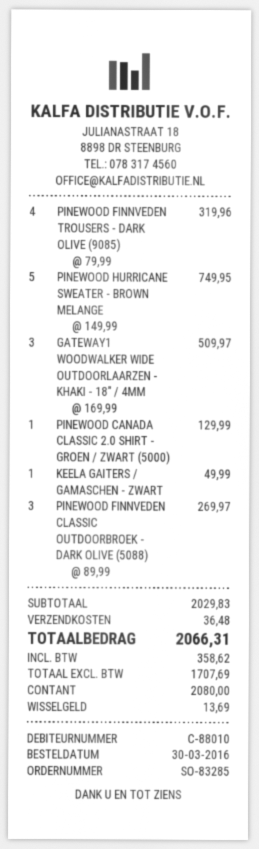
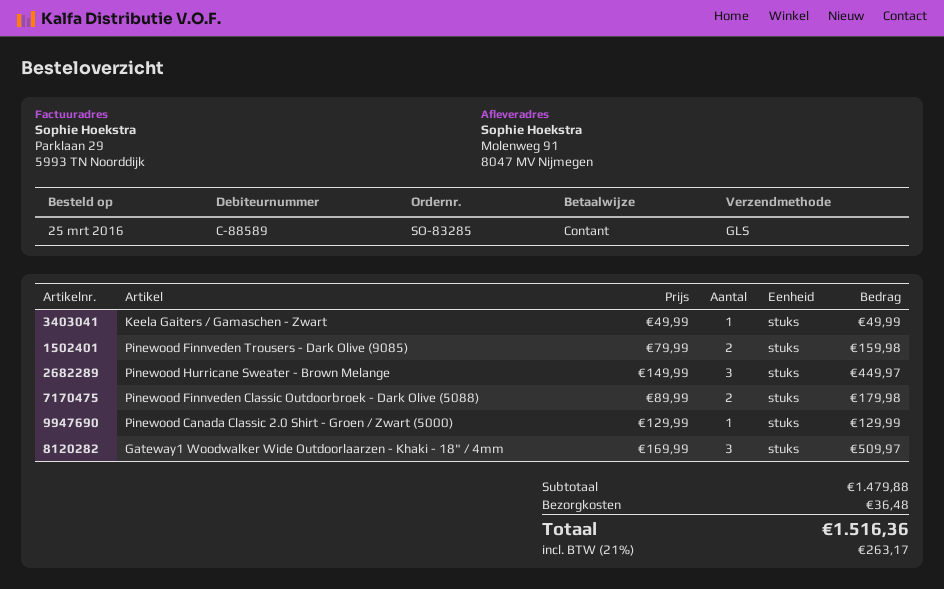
order date: 2016-03-30 -> 2016-03-25
customer number: C-88010 -> C-88589
PINEWOOD FINNVEDEN TROUSERS - DARK OLIVE (9085): 4 x 79.99 = 319.96 -> 2 x 79.99 = 159.98
PINEWOOD HURRICANE SWEATER - BROWN MELANGE: 5 x 149.99 = 749.95 -> 3 x 149.99 = 449.97
PINEWOOD FINNVEDEN CLASSIC OUTDOORBROEK - DARK OLIVE (5088): 3 x 89.99 = 269.97 -> 2 x 89.99 = 179.98
subtotal: 2029.83 -> 1479.88
tax: 358.62 -> 263.17
total: 2066.31 -> 1516.36

